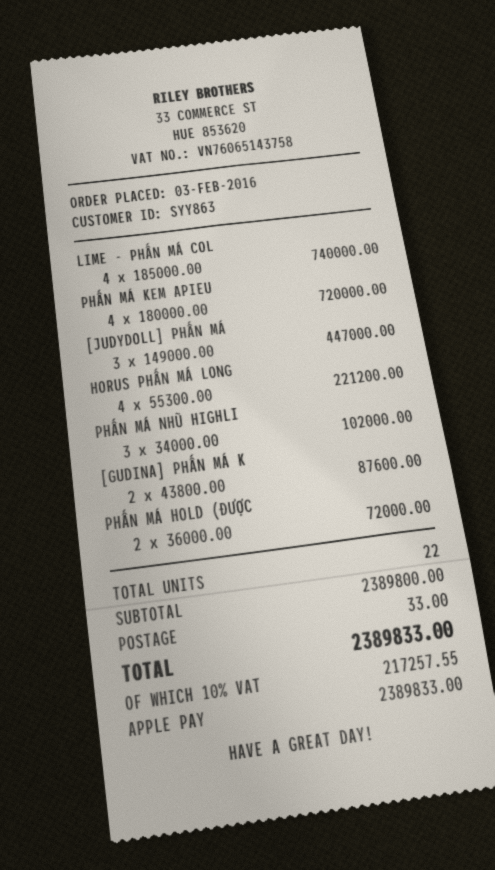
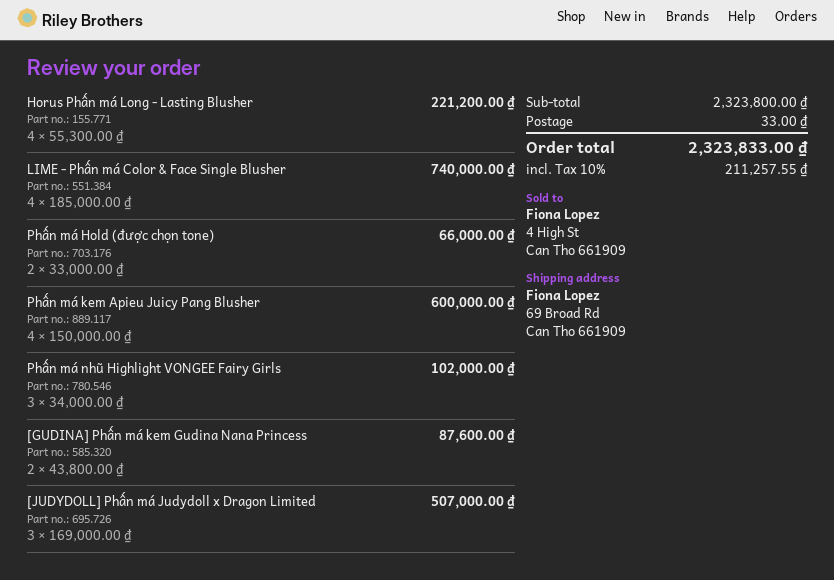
PHẤN MÁ KEM APIEU: 4 x 180000.00 = 720000.00 -> 4 x 150000.00 = 600000.00
[JUDYDOLL] PHẤN MÁ: 3 x 149000.00 = 447000.00 -> 3 x 169000.00 = 507000.00
PHẤN MÁ HOLD (ĐƯỢC: 2 x 36000.00 = 72000.00 -> 2 x 33000.00 = 66000.00
subtotal: 2389800.00 -> 2323800.00
tax: 10% = 217257.55 -> 10% = 211257.55
total: 2389833.00 -> 2323833.00

